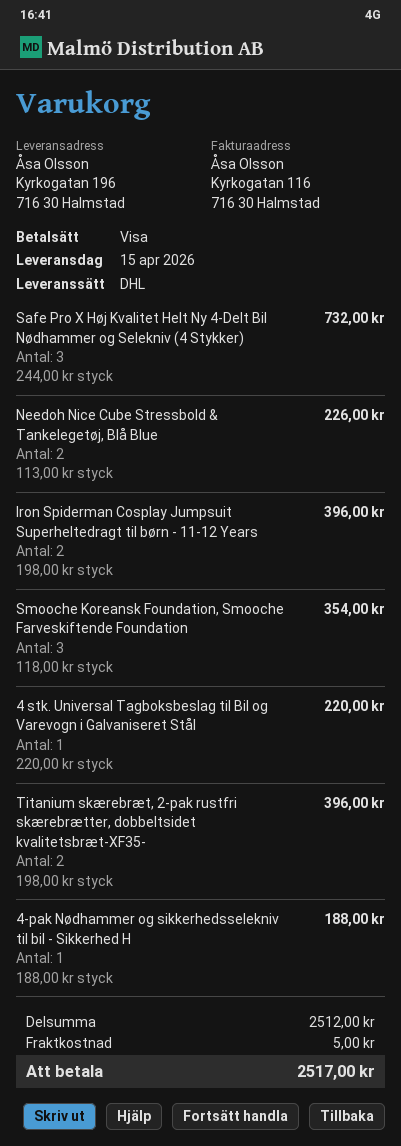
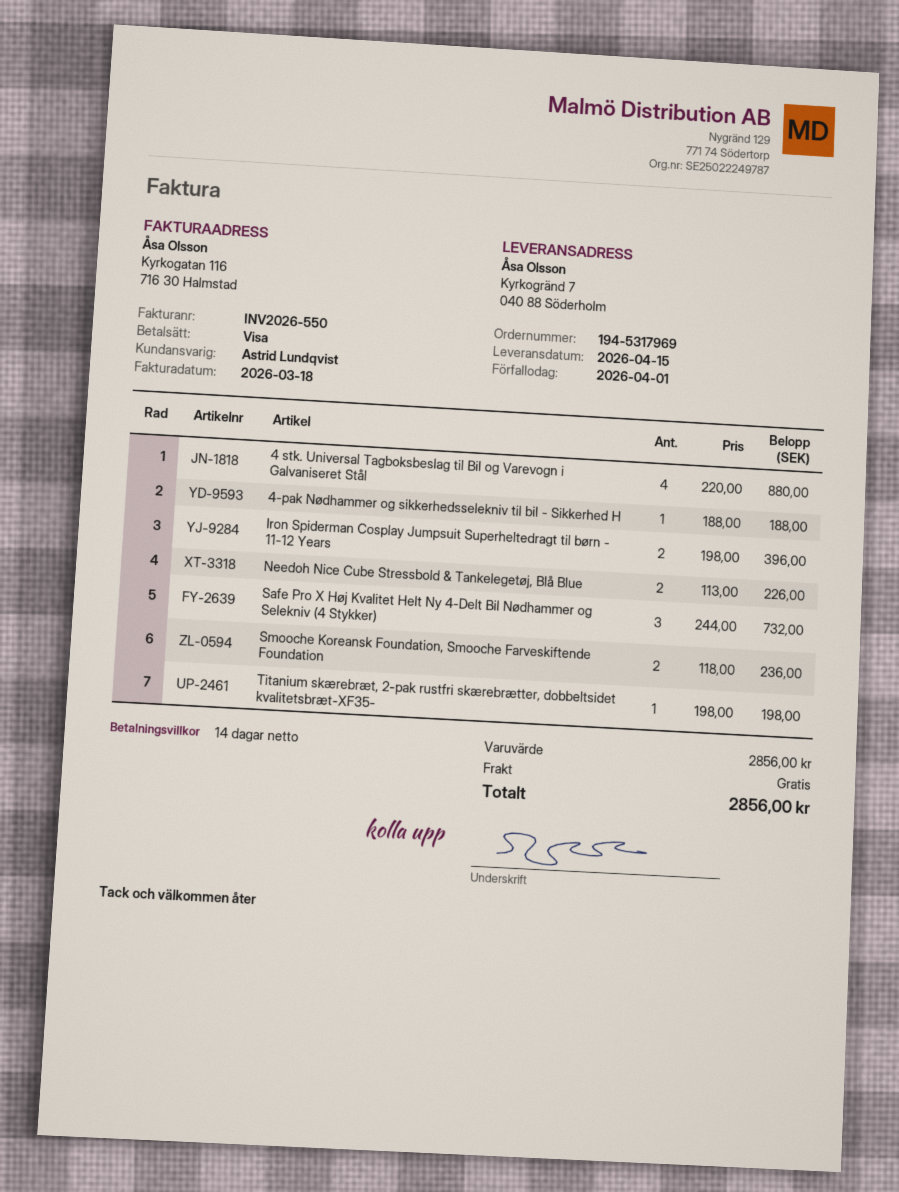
ship to: Kyrkogatan 196, 716 30 Halmstad -> Kyrkogränd 7, 040 88 Söderholm
Smooche Koreansk Foundation, Smooche Farveskiftende Foundation: 3 x 118.00 = 354.00 -> 2 x 118.00 = 236.00
4 stk. Universal Tagboksbeslag til Bil og Varevogn i Galvaniseret Stål: 1 x 220.00 = 220.00 -> 4 x 220.00 = 880.00
Titanium skærebræt, 2-pak rustfri skærebrætter, dobbeltsidet kvalitetsbræt-XF35-: 2 x 198.00 = 396.00 -> 1 x 198.00 = 198.00
subtotal: 2512.00 -> 2856.00
shipping: 5.00 -> 0.00
total: 2517.00 -> 2856.00

